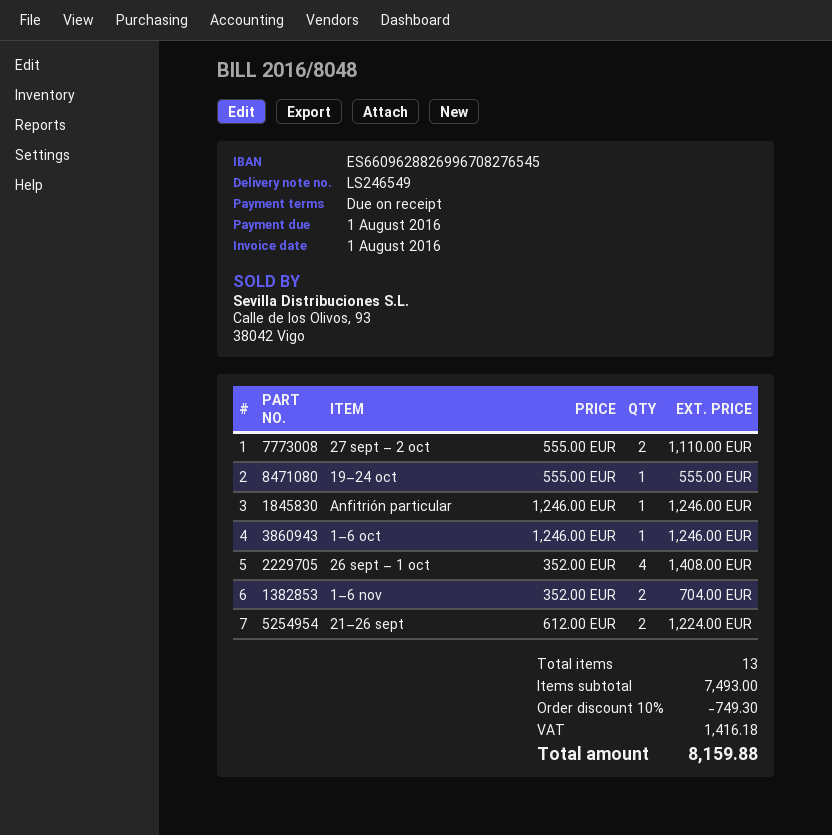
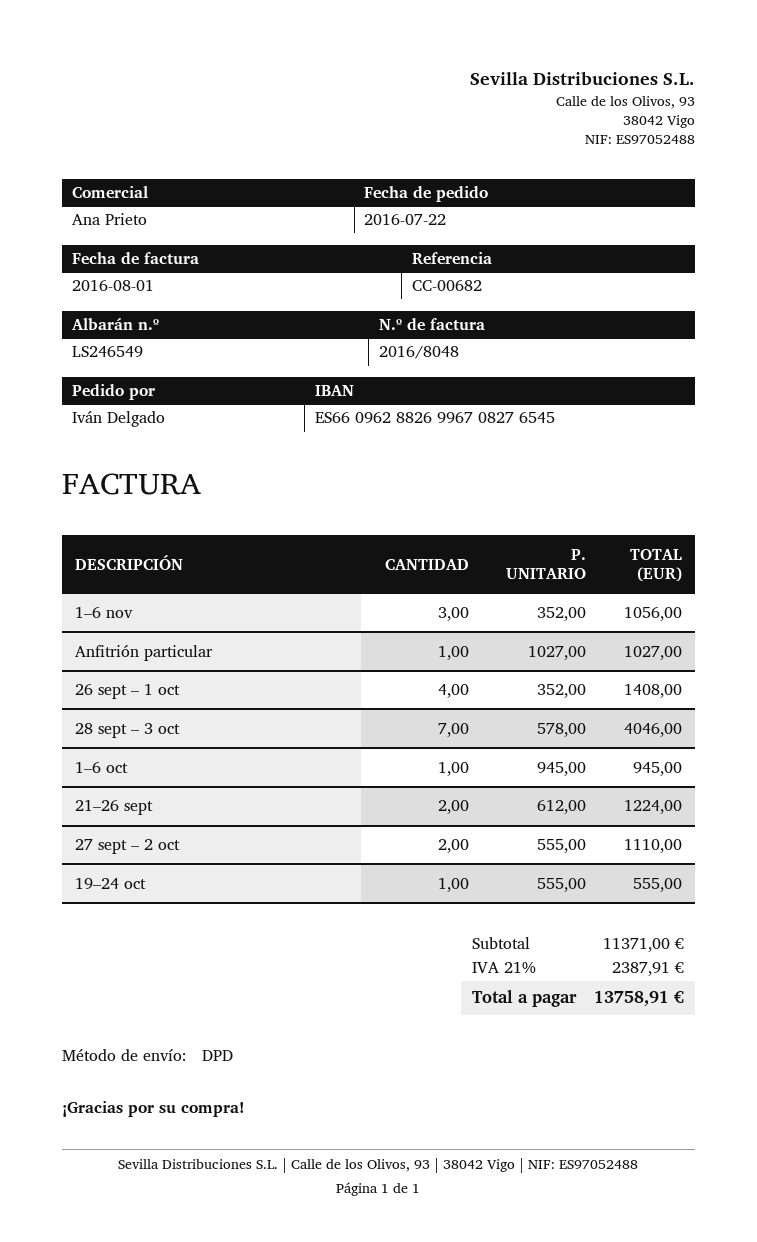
Anfitrión particular: 1 x 1246.00 = 1246.00 -> 1 x 1027.00 = 1027.00
1–6 oct: 1 x 1246.00 = 1246.00 -> 1 x 945.00 = 945.00
1–6 nov: 2 x 352.00 = 704.00 -> 3 x 352.00 = 1056.00
28 sept – 3 oct: none -> 7 x 578.00 = 4046.00
subtotal: 7493.00 -> 11371.00
discount: 10% = 749.30 -> none
tax: 1416.18 -> 2387.91
total: 8159.88 -> 13758.91

